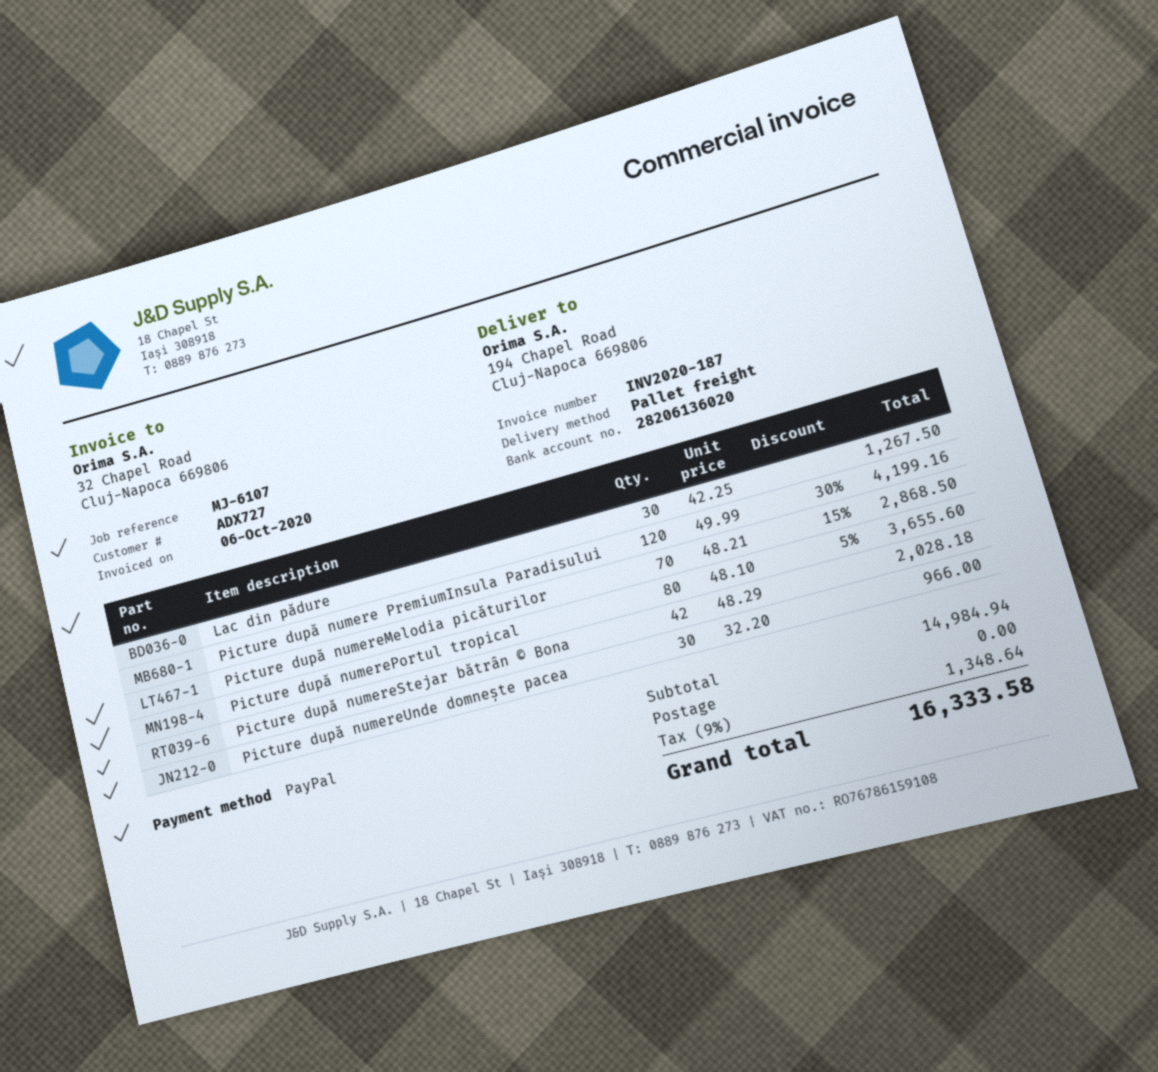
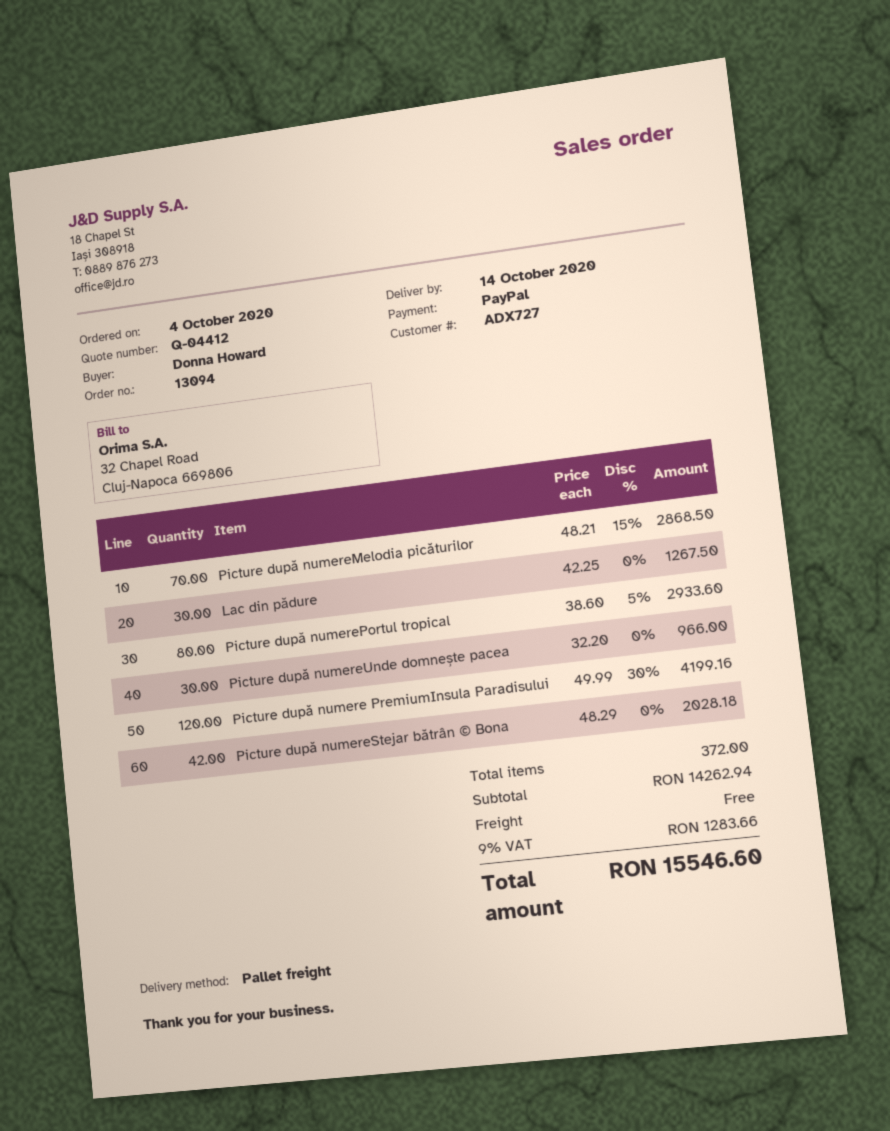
Picture după numerePortul tropical: 80 x 48.10 - 5% = 3655.60 -> 80 x 38.60 - 5% = 2933.60
subtotal: 14984.94 -> 14262.94
tax: 9% = 1348.64 -> 9% = 1283.66
total: 16333.58 -> 15546.60

